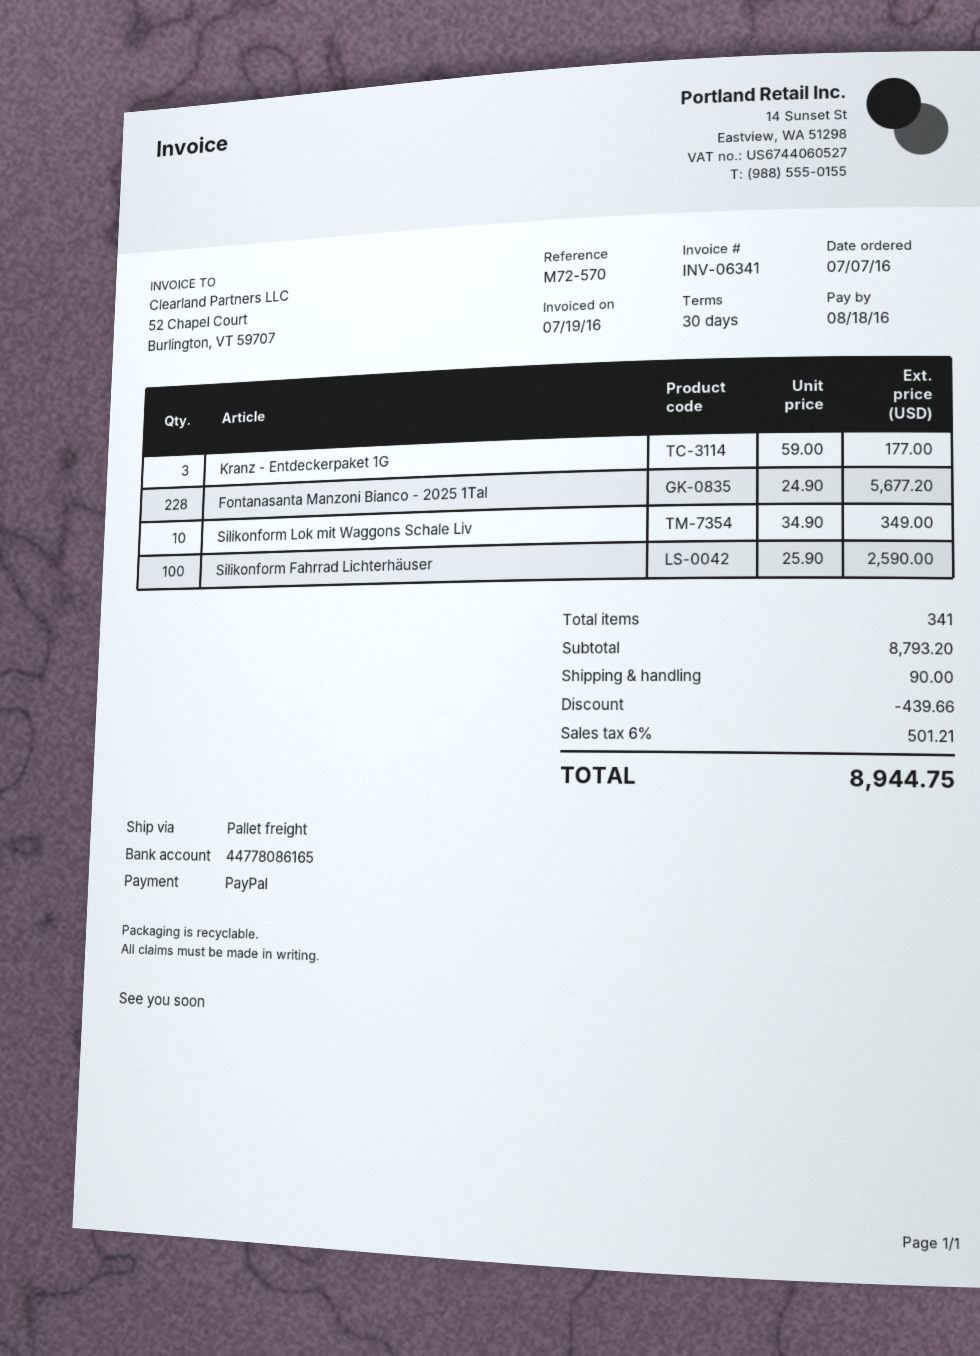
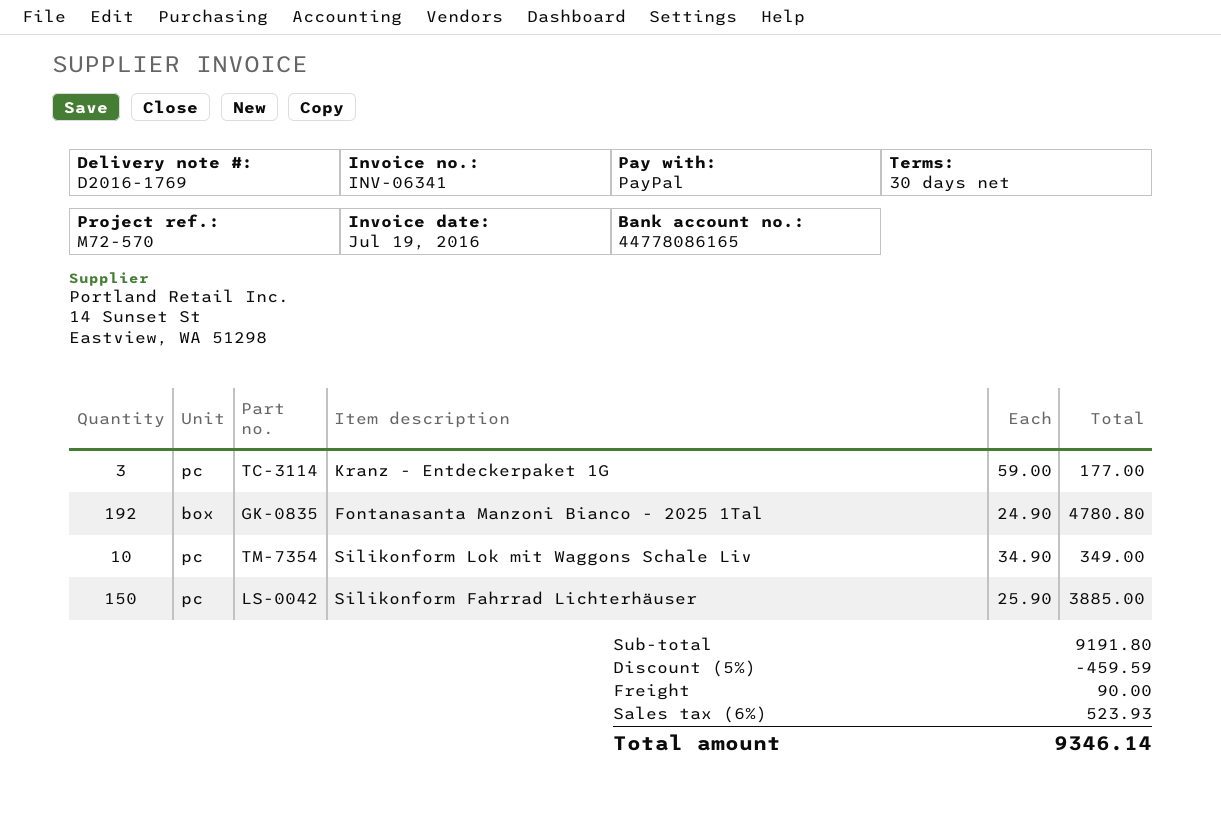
Fontanasanta Manzoni Bianco - 2025 1Tal: 228 x 24.90 = 5677.20 -> 192 x 24.90 = 4780.80
Silikonform Fahrrad Lichterhäuser: 100 x 25.90 = 2590.00 -> 150 x 25.90 = 3885.00
subtotal: 8793.20 -> 9191.80
discount: 439.66 -> 459.59
tax: 6% = 501.21 -> 6% = 523.93
total: 8944.75 -> 9346.14

